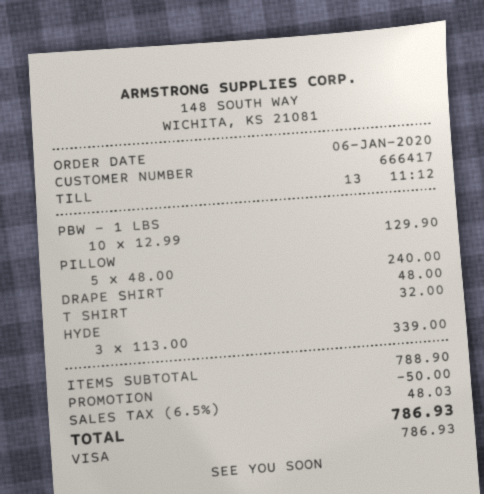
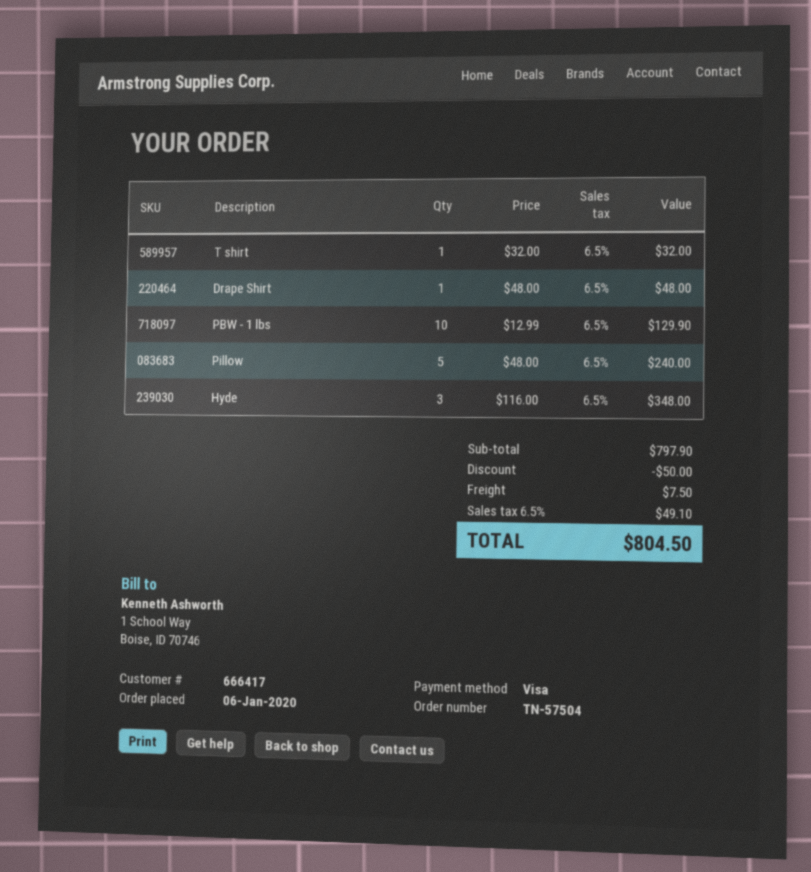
HYDE: 3 x 113.00 = 339.00 -> 3 x 116.00 = 348.00
subtotal: 788.90 -> 797.90
shipping: none -> 7.50
tax: 6.5% = 48.03 -> 6.5% = 49.10
total: 786.93 -> 804.50

